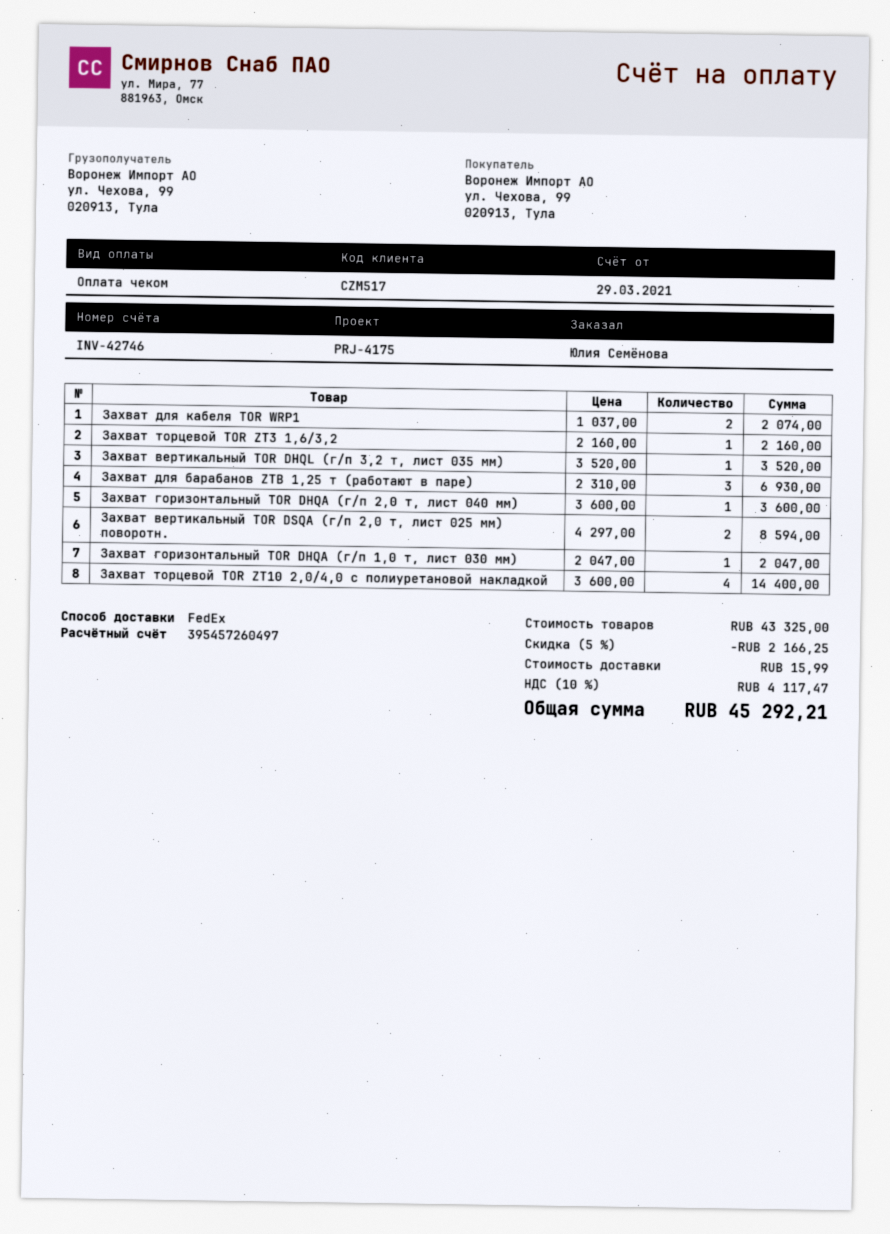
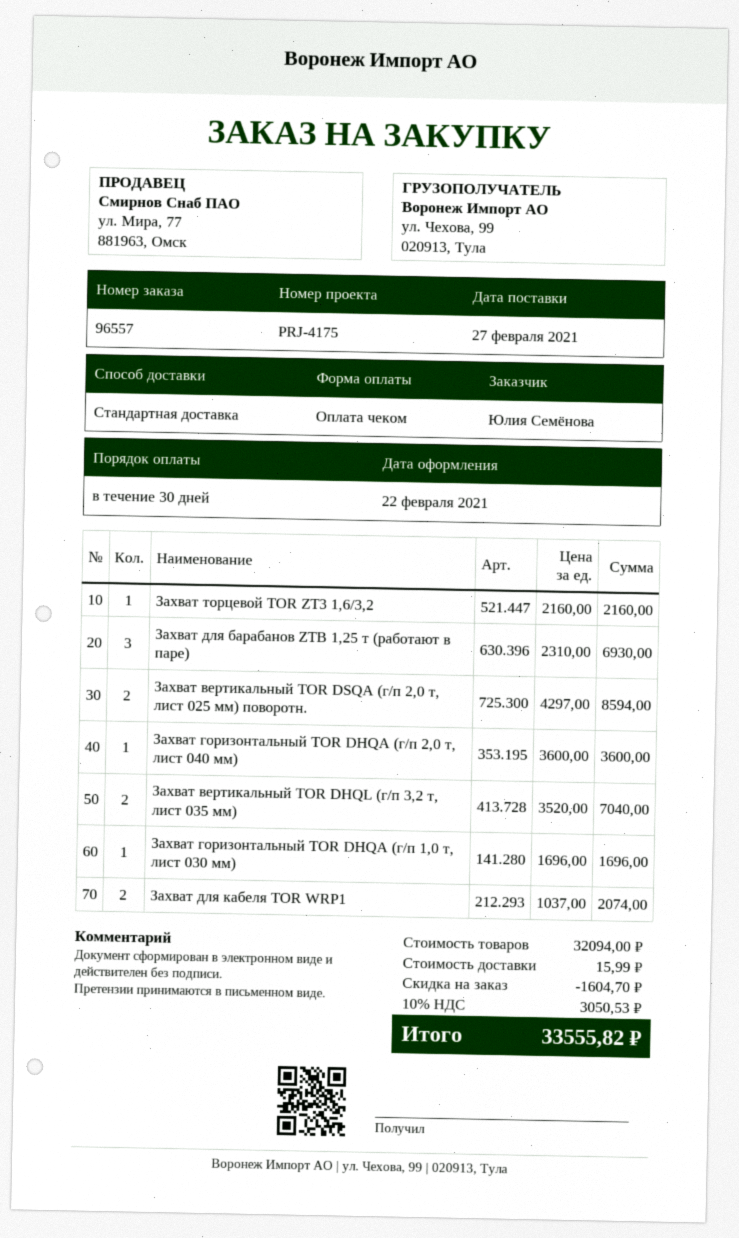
shipping method: FedEx -> standard
Захват вертикальный TOR DHQL (г/п 3,2 т, лист 035 мм): 1 x 3520.00 = 3520.00 -> 2 x 3520.00 = 7040.00
Захват горизонтальный TOR DHQA (г/п 1,0 т, лист 030 мм): 1 x 2047.00 = 2047.00 -> 1 x 1696.00 = 1696.00
Захват торцевой TOR ZT10 2,0/4,0 с полиуретановой накладкой: 4 x 3600.00 = 14400.00 -> none
subtotal: 43325.00 -> 32094.00
discount: 2166.25 -> 1604.70
tax: 10% = 4117.47 -> 10% = 3050.53
total: 45292.21 -> 33555.82

